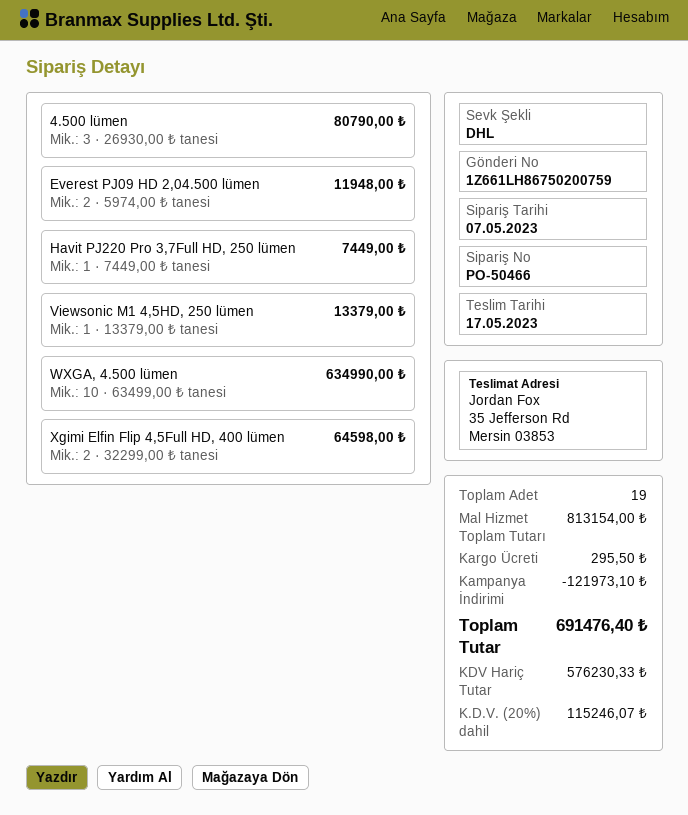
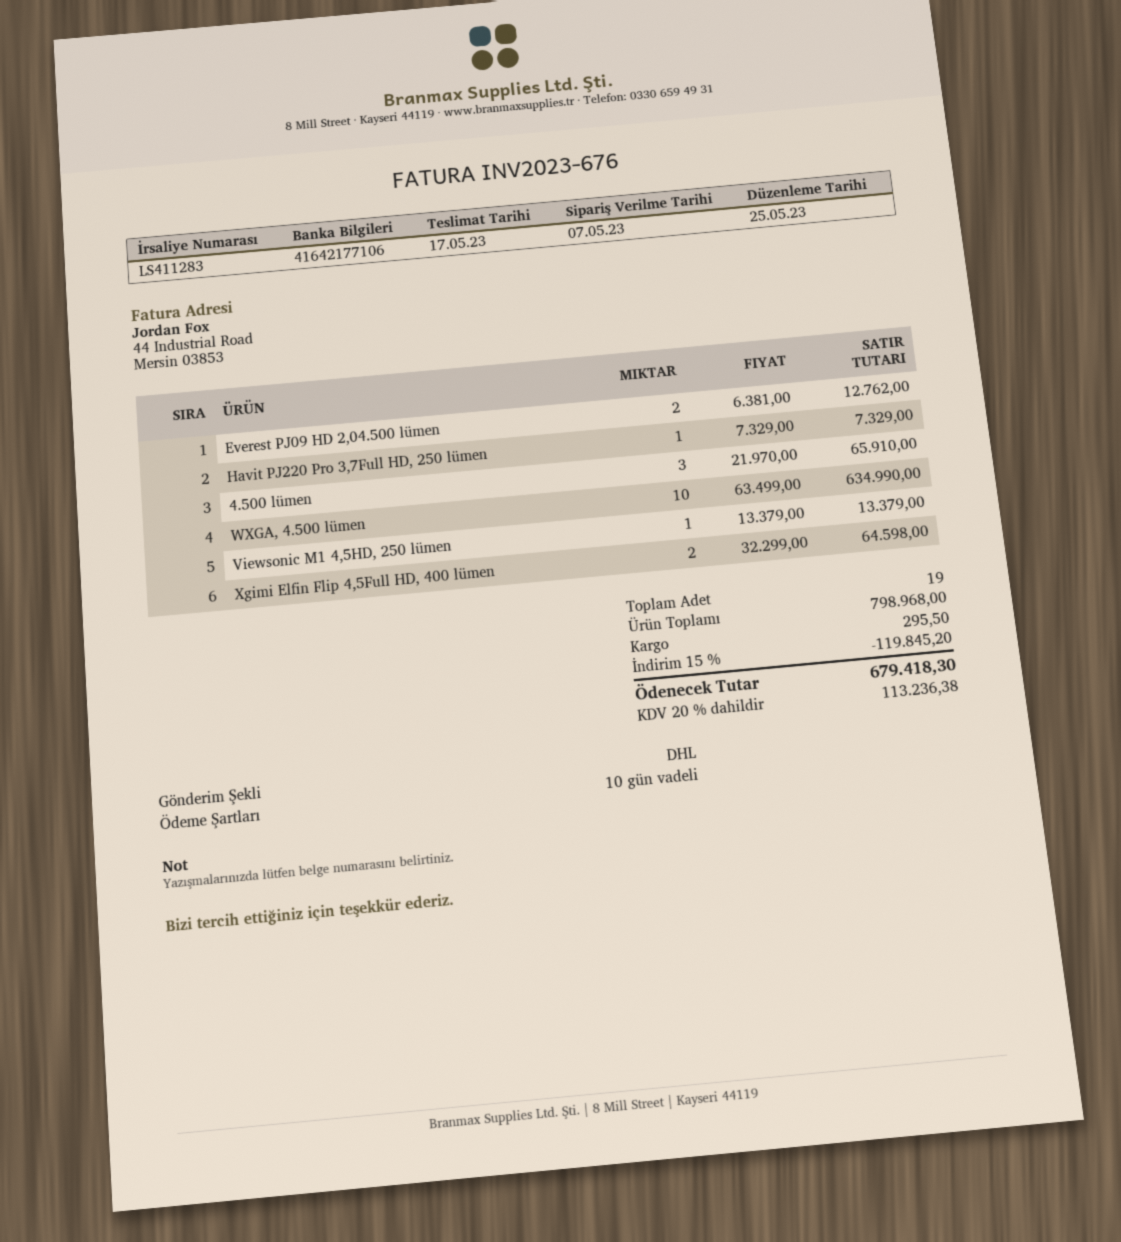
4.500 lümen: 3 x 26930.00 = 80790.00 -> 3 x 21970.00 = 65910.00
Everest PJ09 HD 2,04.500 lümen: 2 x 5974.00 = 11948.00 -> 2 x 6381.00 = 12762.00
Havit PJ220 Pro 3,7Full HD, 250 lümen: 1 x 7449.00 = 7449.00 -> 1 x 7329.00 = 7329.00
subtotal: 813154.00 -> 798968.00
discount: 121973.10 -> 119845.20
tax: 20% = 115246.07 -> 20% = 113236.38
total: 691476.40 -> 679418.30

